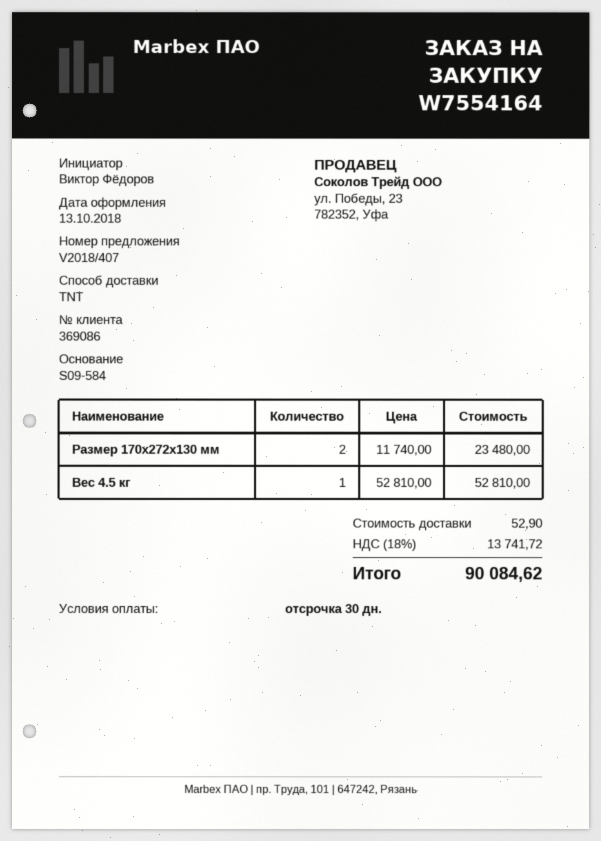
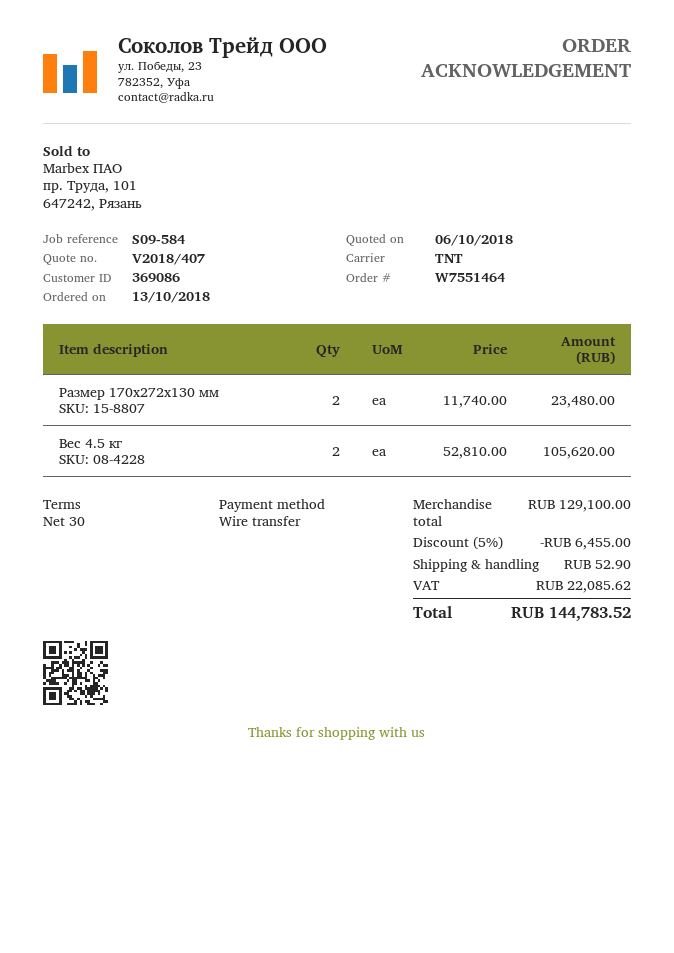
order number: W7554164 -> W7551464
Вес 4.5 кг: 1 x 52810.00 = 52810.00 -> 2 x 52810.00 = 105620.00
discount: none -> 5% = 6455.00
tax: 13741.72 -> 22085.62
total: 90084.62 -> 144783.52

